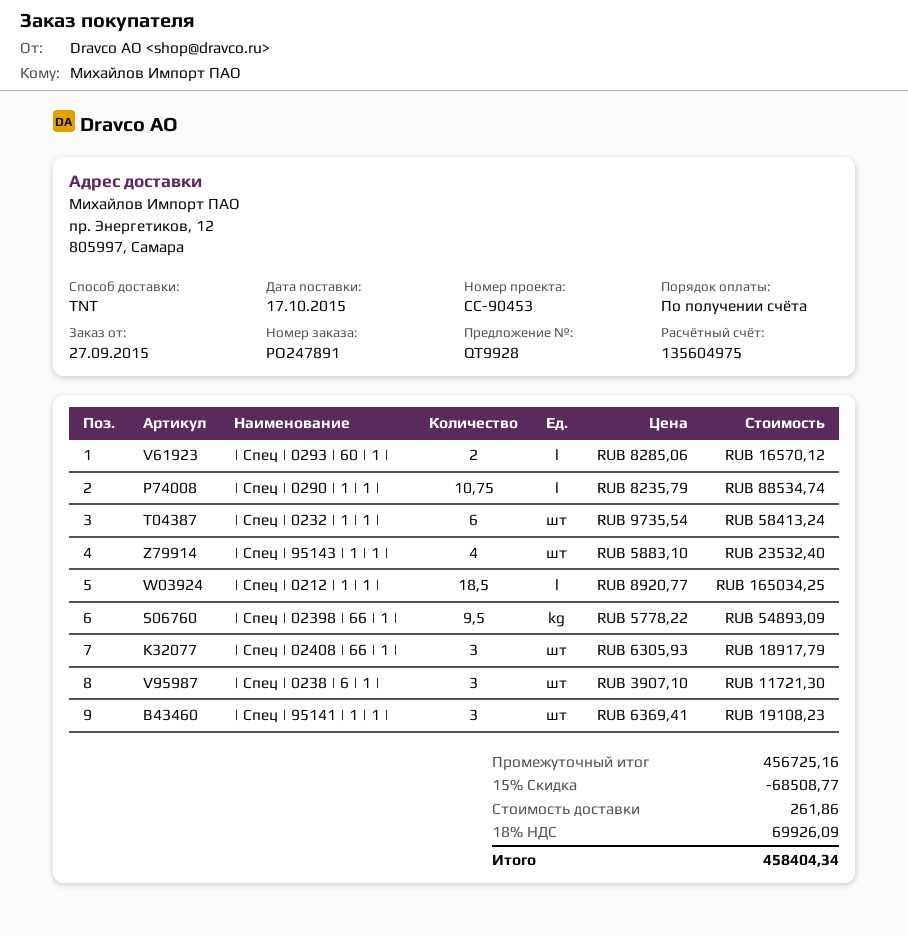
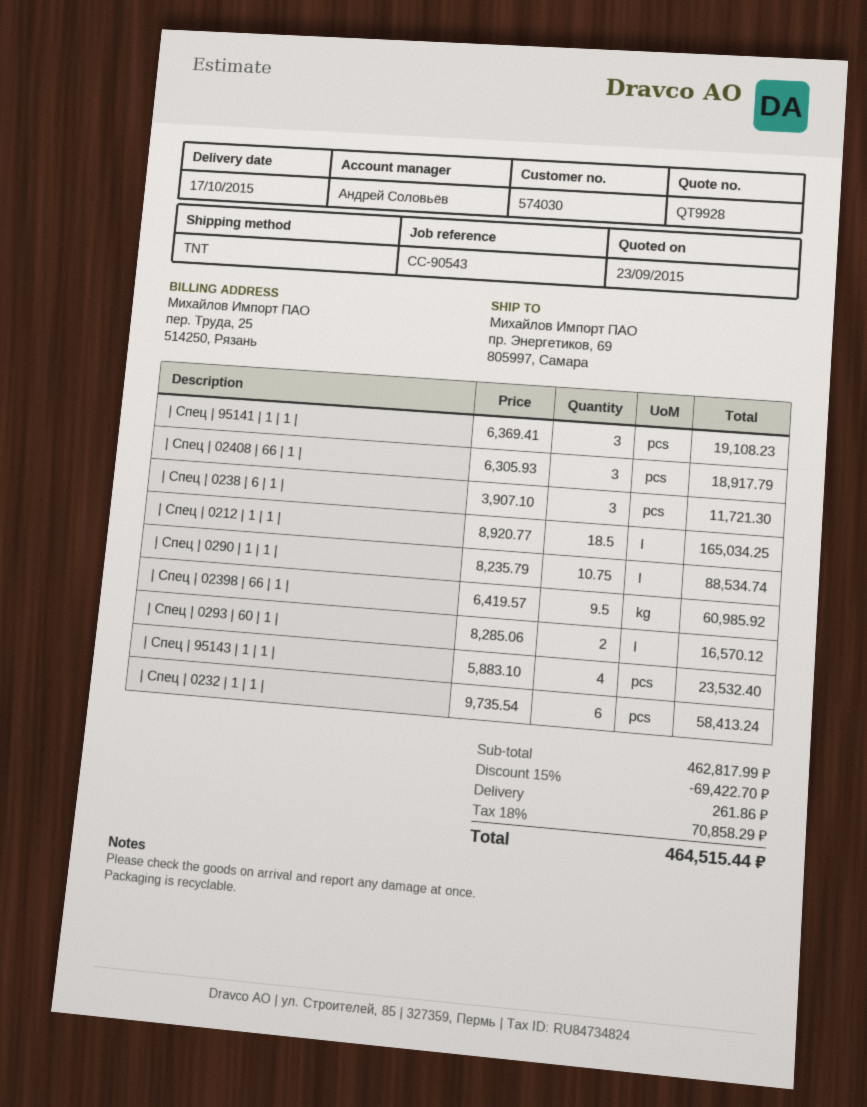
reference: CC-90453 -> CC-90543
ship to: пр. Энергетиков, 12, 805997, Самара -> пр. Энергетиков, 69, 805997, Самара
| Спец | 02398 | 66 | 1 |: 9.5 x 5778.22 = 54893.09 -> 9.5 x 6419.57 = 60985.92
subtotal: 456725.16 -> 462817.99
discount: 15% = 68508.77 -> 15% = 69422.70
tax: 18% = 69926.09 -> 18% = 70858.29
total: 458404.34 -> 464515.44

